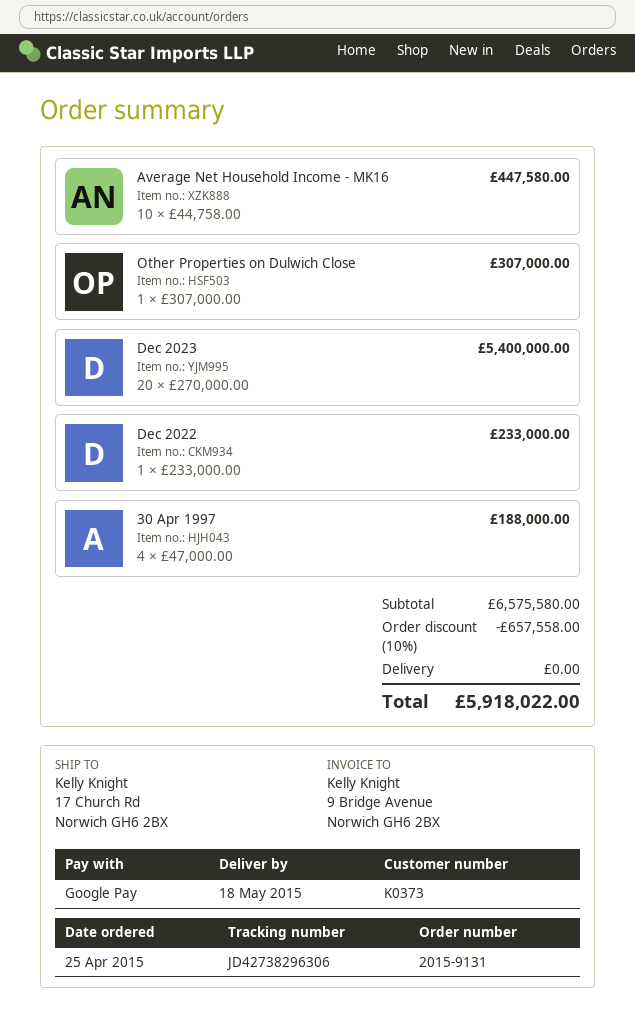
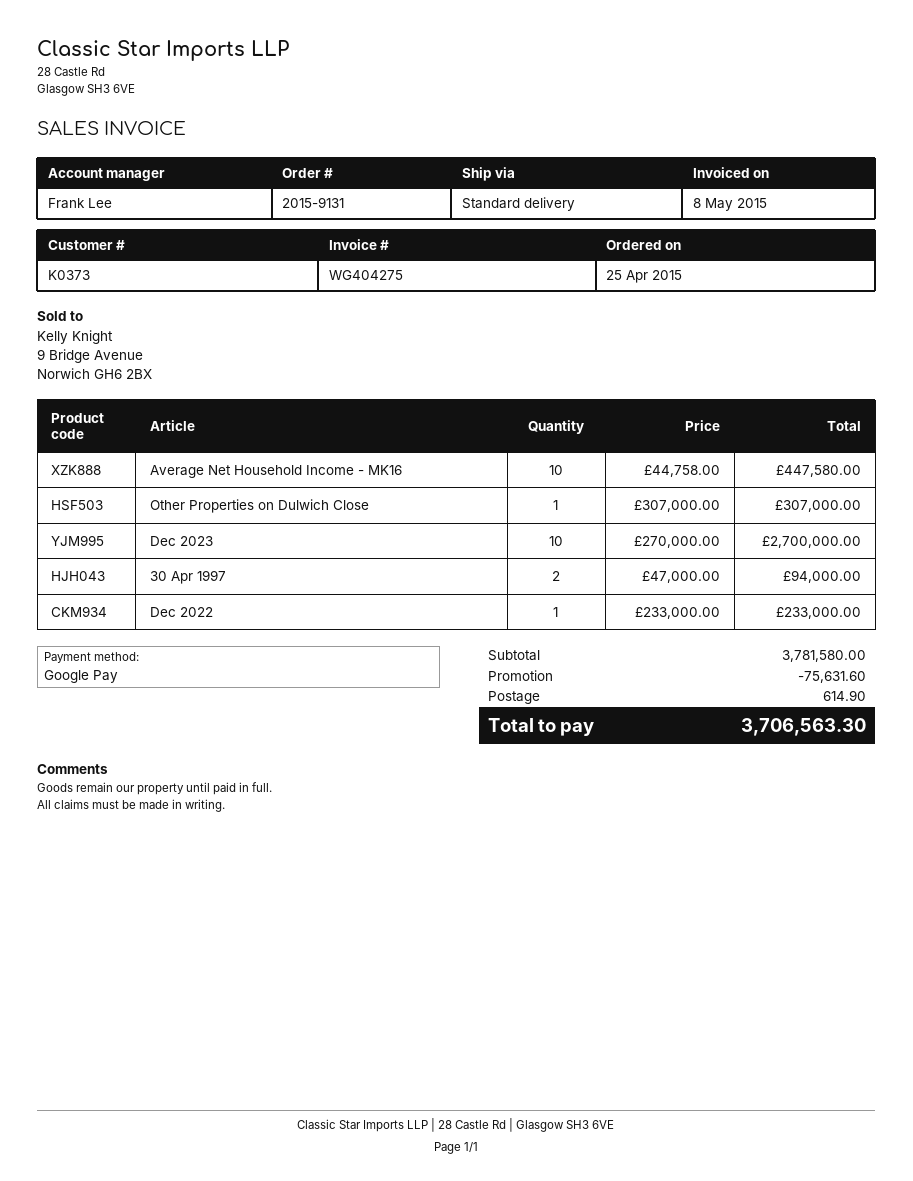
Dec 2023: 20 x 270000.00 = 5400000.00 -> 10 x 270000.00 = 2700000.00
30 Apr 1997: 4 x 47000.00 = 188000.00 -> 2 x 47000.00 = 94000.00
subtotal: 6575580.00 -> 3781580.00
discount: 657558.00 -> 75631.60
shipping: 0.00 -> 614.90
total: 5918022.00 -> 3706563.30

